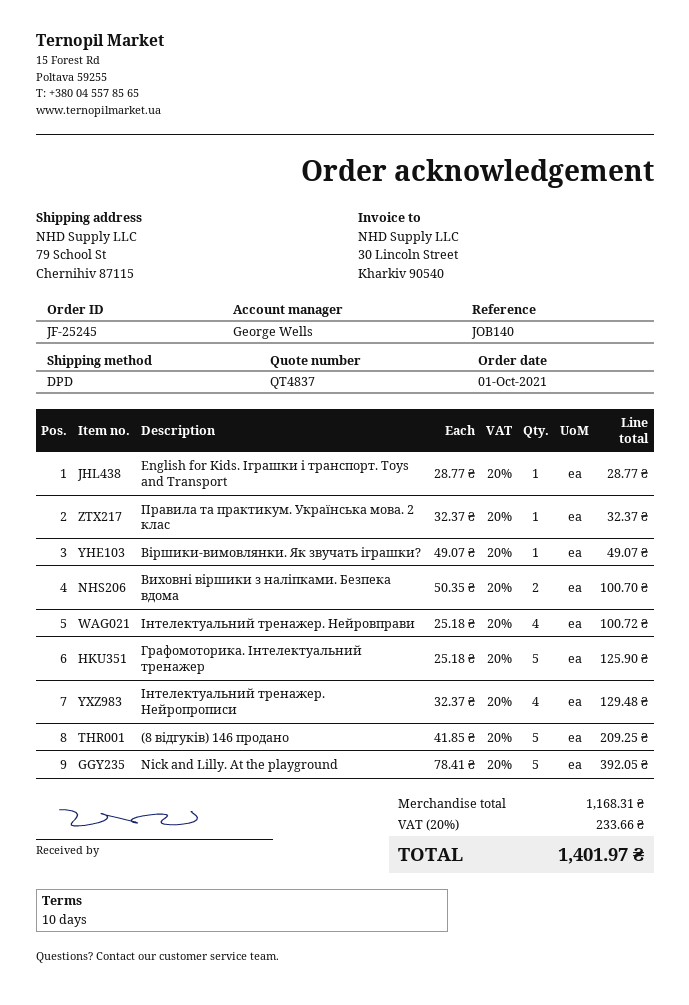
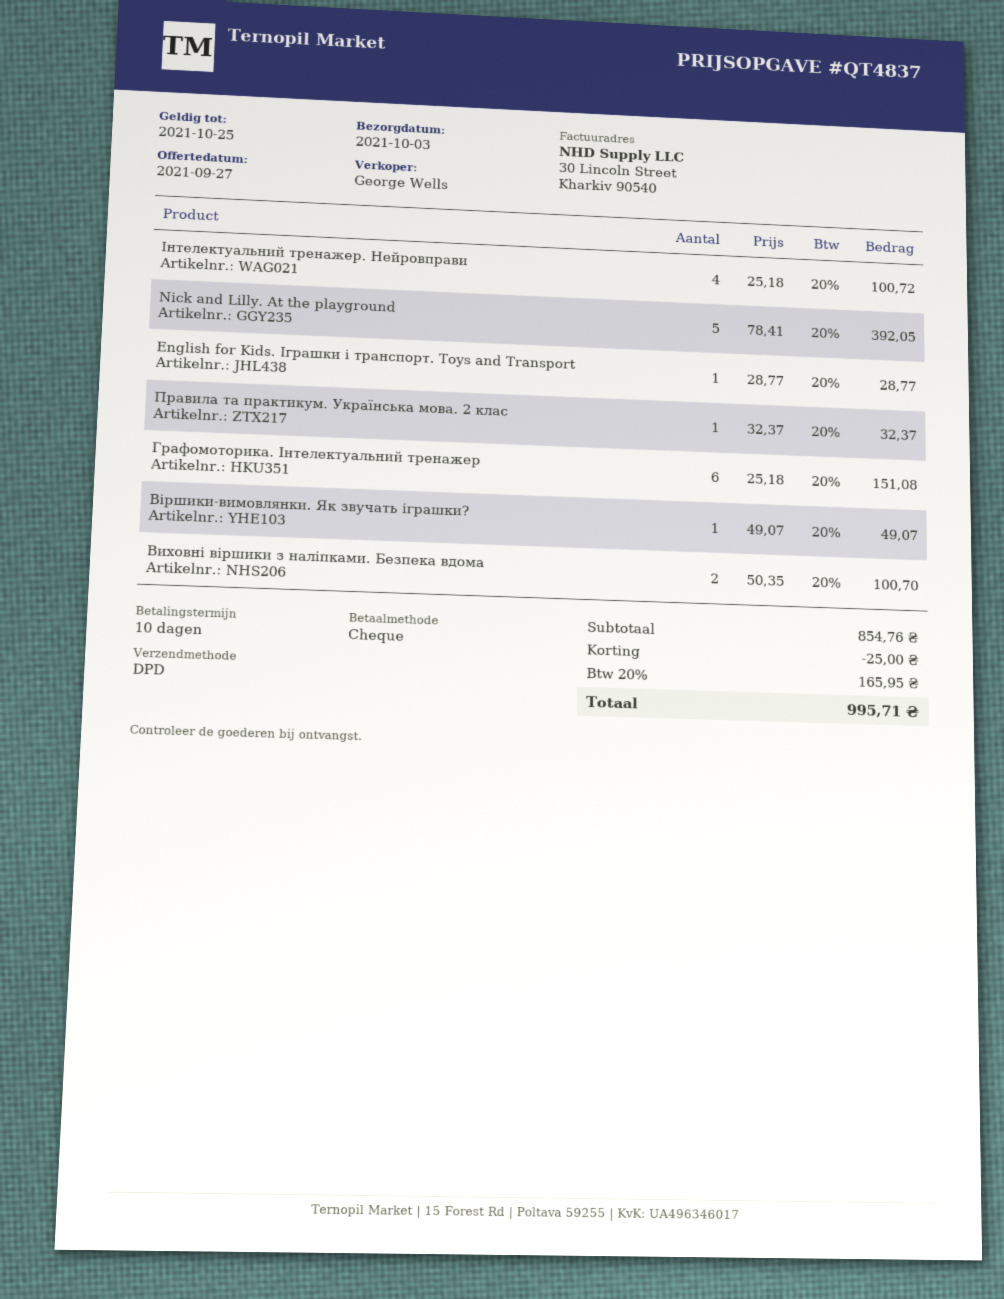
Графомоторика. Інтелектуальний тренажер: 5 x 25.18 = 125.90 -> 6 x 25.18 = 151.08
Інтелектуальний тренажер. Нейропрописи: 4 x 32.37 = 129.48 -> none
(8 відгуків) 146 продано: 5 x 41.85 = 209.25 -> none
subtotal: 1168.31 -> 854.76
discount: none -> 25.00
tax: 20% = 233.66 -> 20% = 165.95
total: 1401.97 -> 995.71

